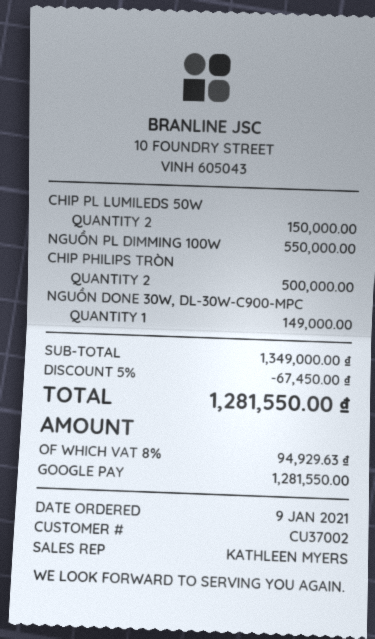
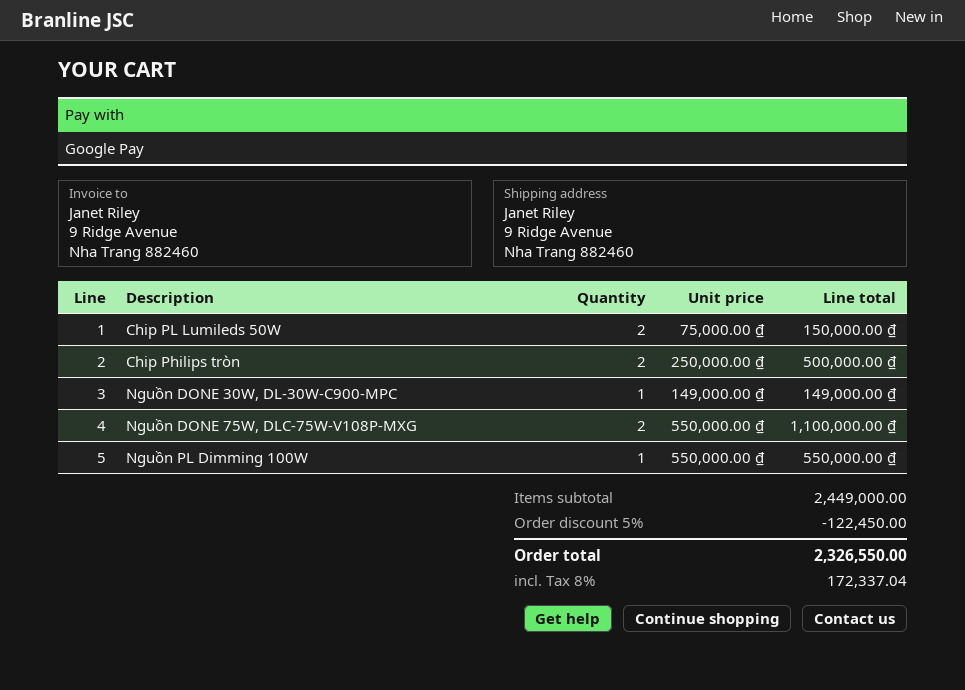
Nguồn DONE 75W, DLC-75W-V108P-MXG: none -> 2 for 1100000.00
subtotal: 1349000.00 -> 2449000.00
discount: 5% = 67450.00 -> 5% = 122450.00
tax: 8% = 94929.63 -> 8% = 172337.04
total: 1281550.00 -> 2326550.00

